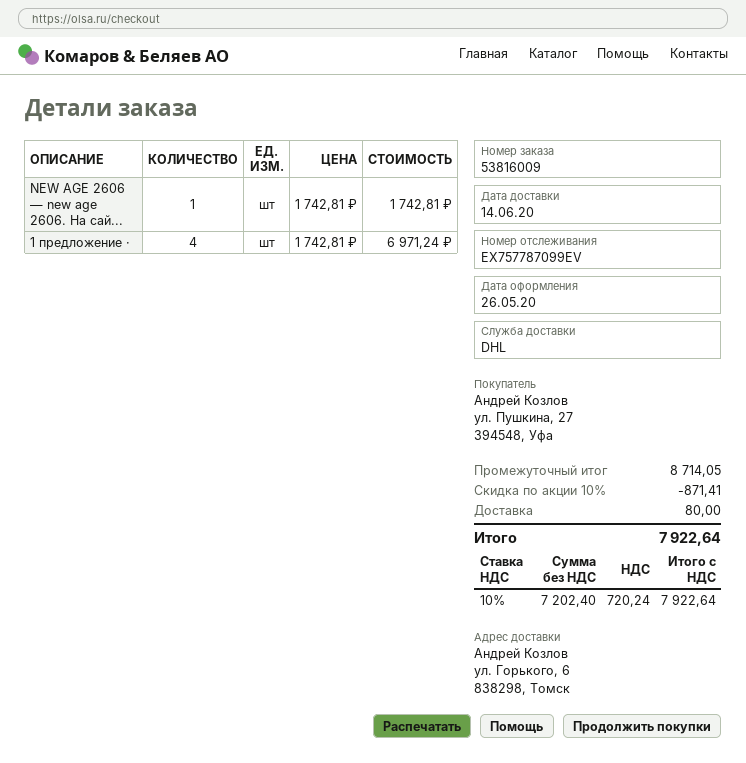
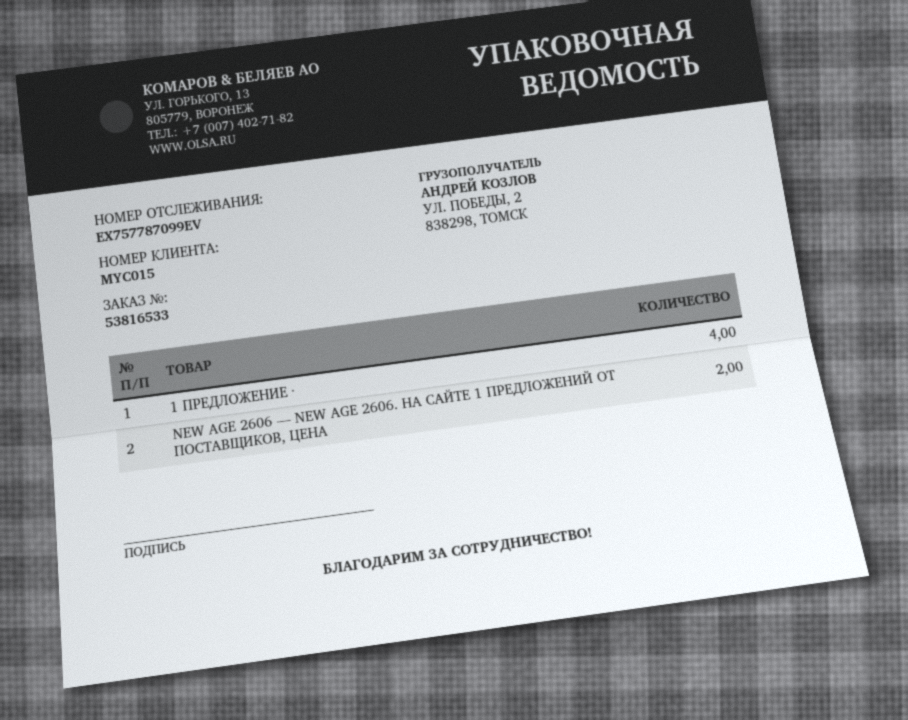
order number: 53816009 -> 53816533
ship to: ул. Горького, 6, 838298, Томск -> УЛ. ПОБЕДЫ, 2, 838298, ТОМСК
NEW AGE 2606 — new age 2606. На сай...: 1 -> 2

